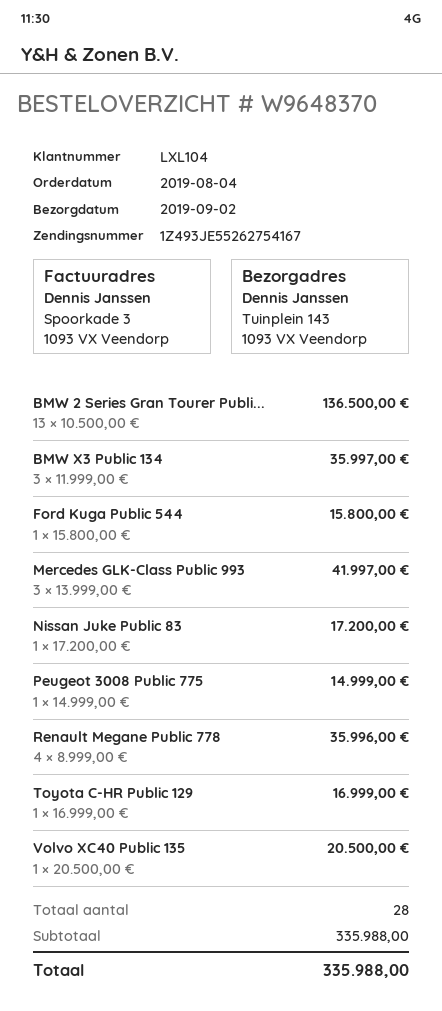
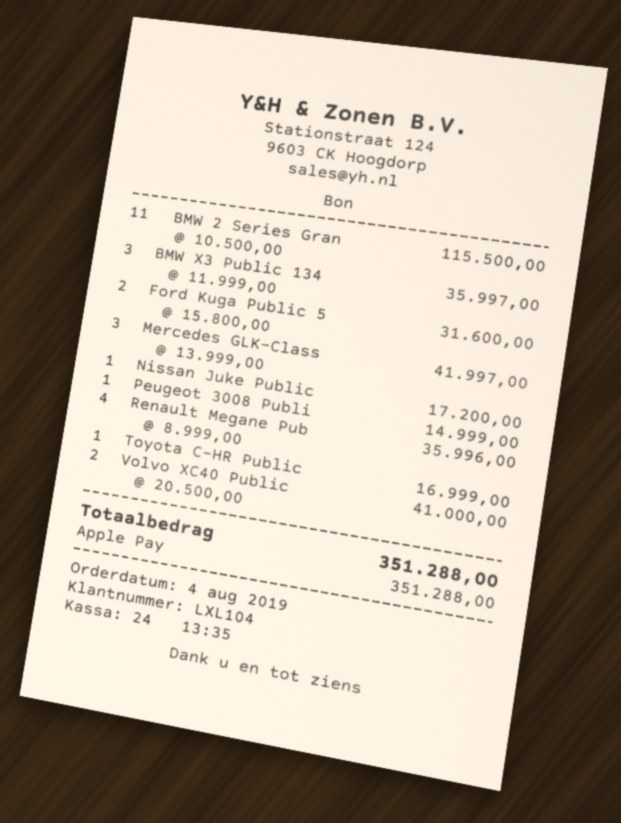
BMW 2 Series Gran Tourer Publi...: 13 x 10500.00 = 136500.00 -> 11 x 10500.00 = 115500.00
Ford Kuga Public 544: 1 x 15800.00 = 15800.00 -> 2 x 15800.00 = 31600.00
Volvo XC40 Public 135: 1 x 20500.00 = 20500.00 -> 2 x 20500.00 = 41000.00
total: 335988.00 -> 351288.00

